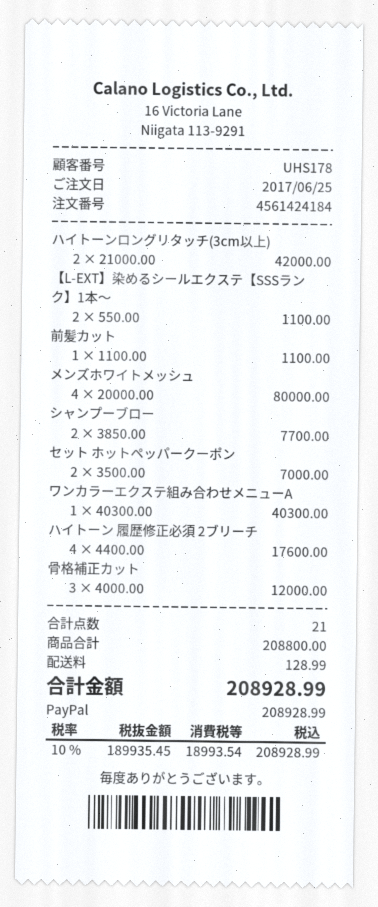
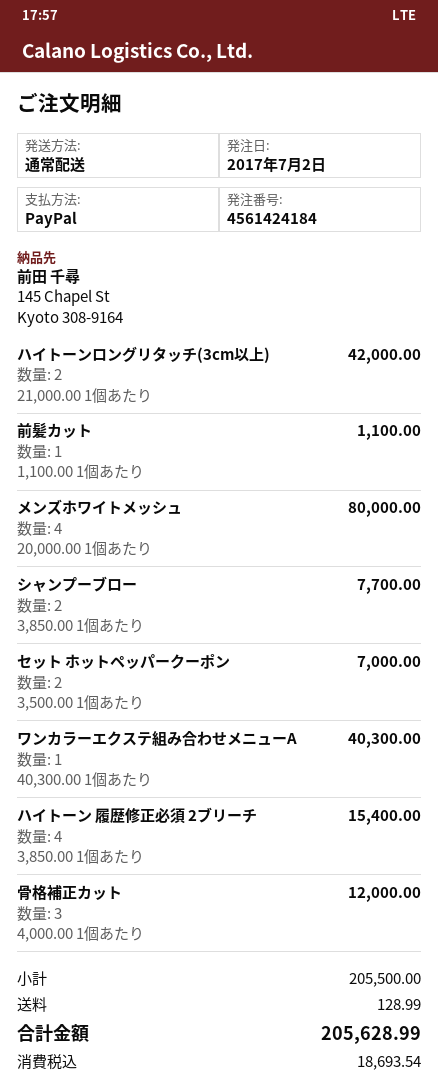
order date: 2017-06-25 -> 2017-07-02
【L-EXT】染めるシールエクステ【SSSランク】1本〜: 2 x 550.00 = 1100.00 -> none
ハイトーン 履歴修正必須 2ブリーチ: 4 x 4400.00 = 17600.00 -> 4 x 3850.00 = 15400.00
subtotal: 208800.00 -> 205500.00
tax: 18993.54 -> 18693.54
total: 208928.99 -> 205628.99

